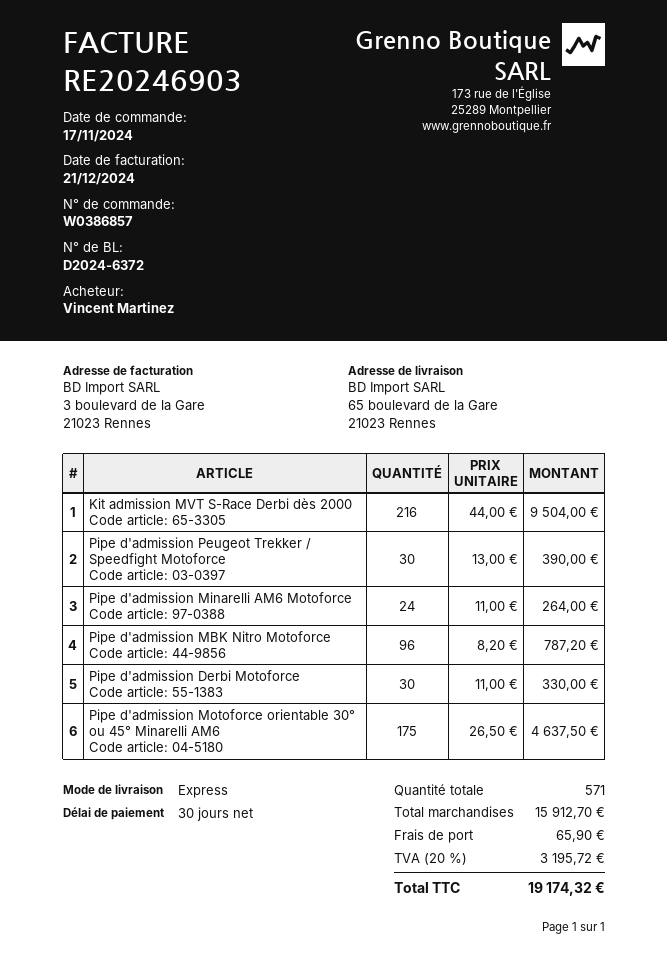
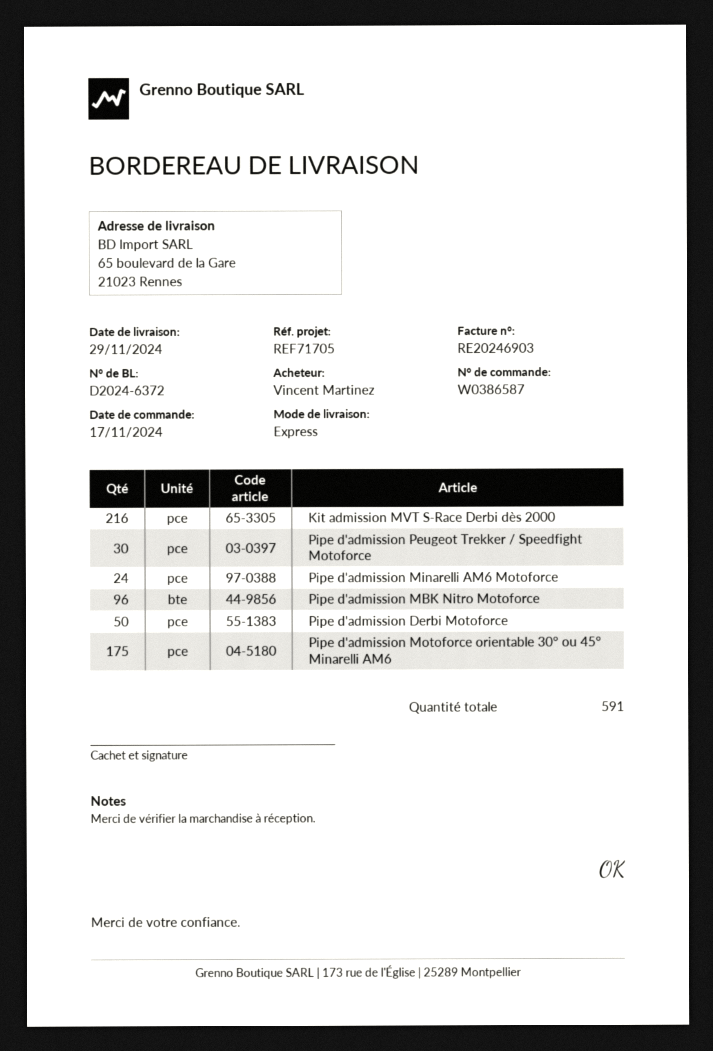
order number: W0386857 -> W0386587
Pipe d'admission Derbi Motoforce: 30 -> 50
total quantity: 571 -> 591

